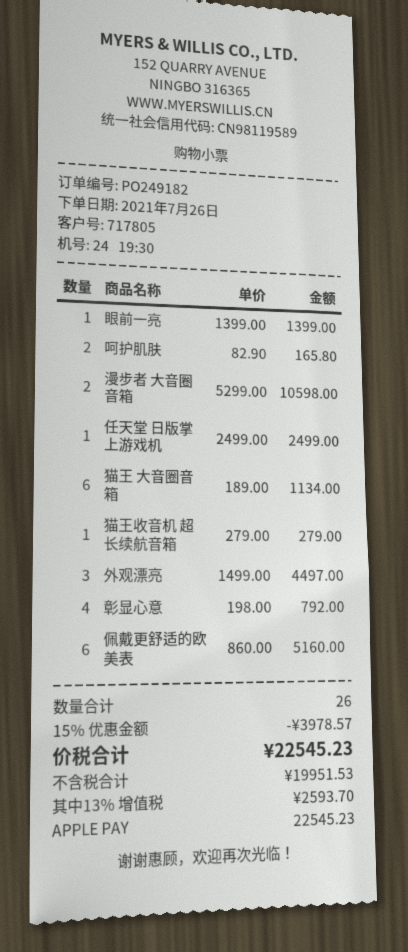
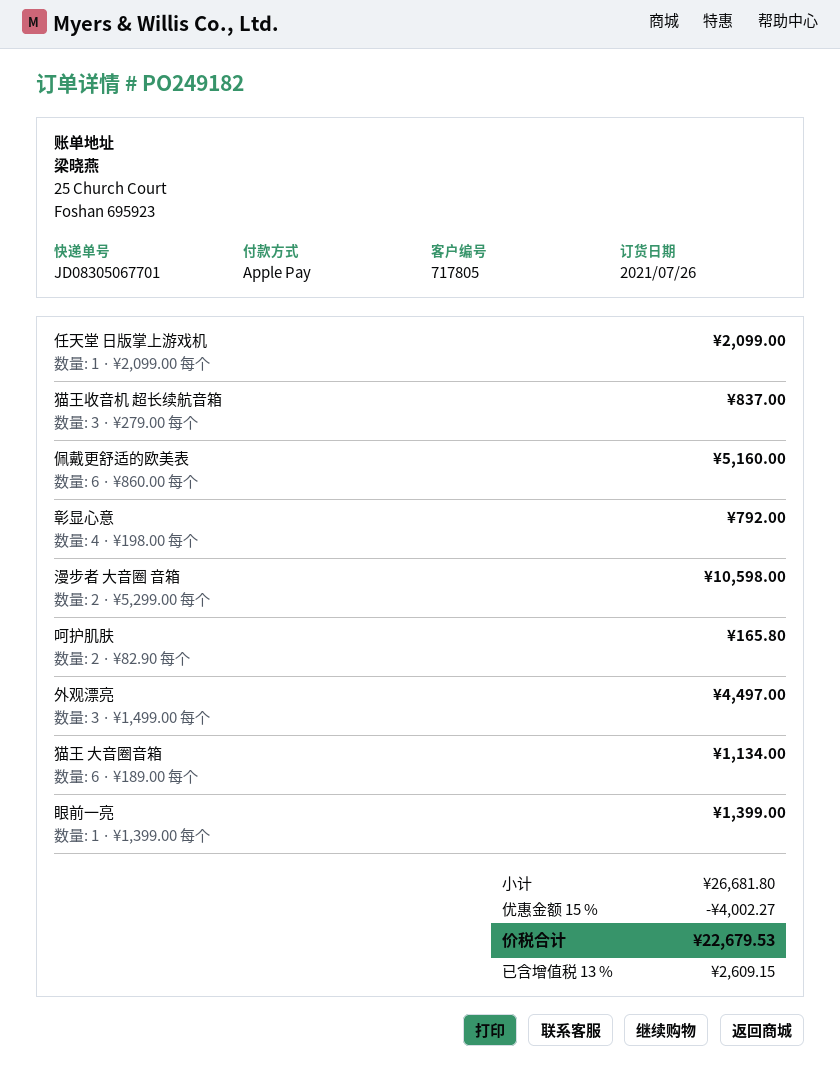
任天堂 日版掌上游戏机: 1 x 2499.00 = 2499.00 -> 1 x 2099.00 = 2099.00
猫王收音机 超长续航音箱: 1 x 279.00 = 279.00 -> 3 x 279.00 = 837.00
discount: 15% = 3978.57 -> 15% = 4002.27
tax: 13% = 2593.70 -> 13% = 2609.15
total: 22545.23 -> 22679.53

